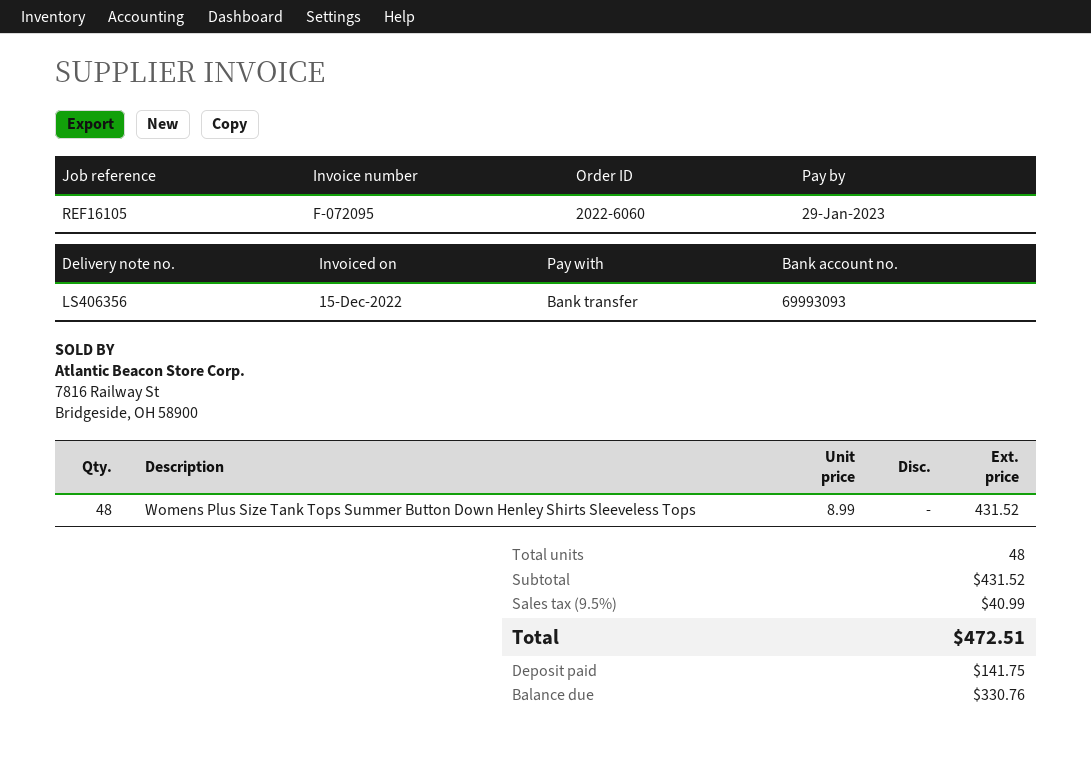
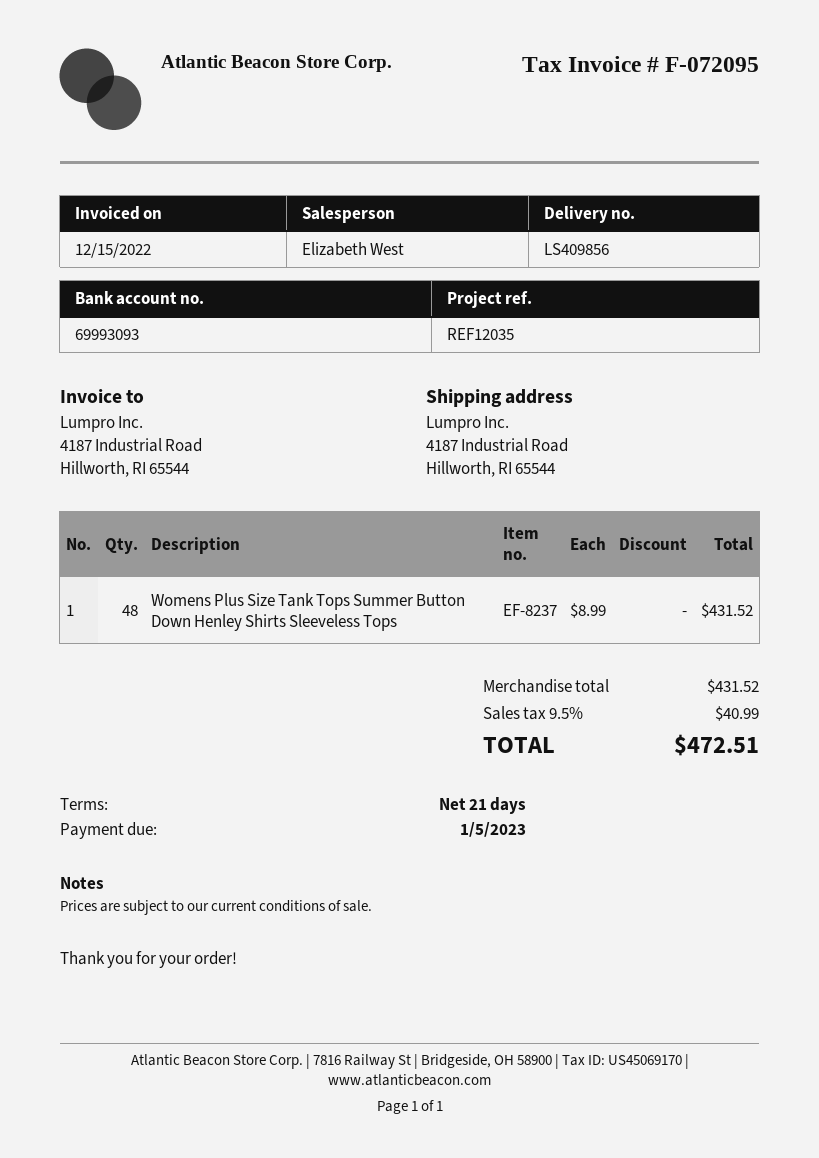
delivery note number: LS406356 -> LS409856
due date: 2023-01-29 -> 2023-01-05
reference: REF16105 -> REF12035

